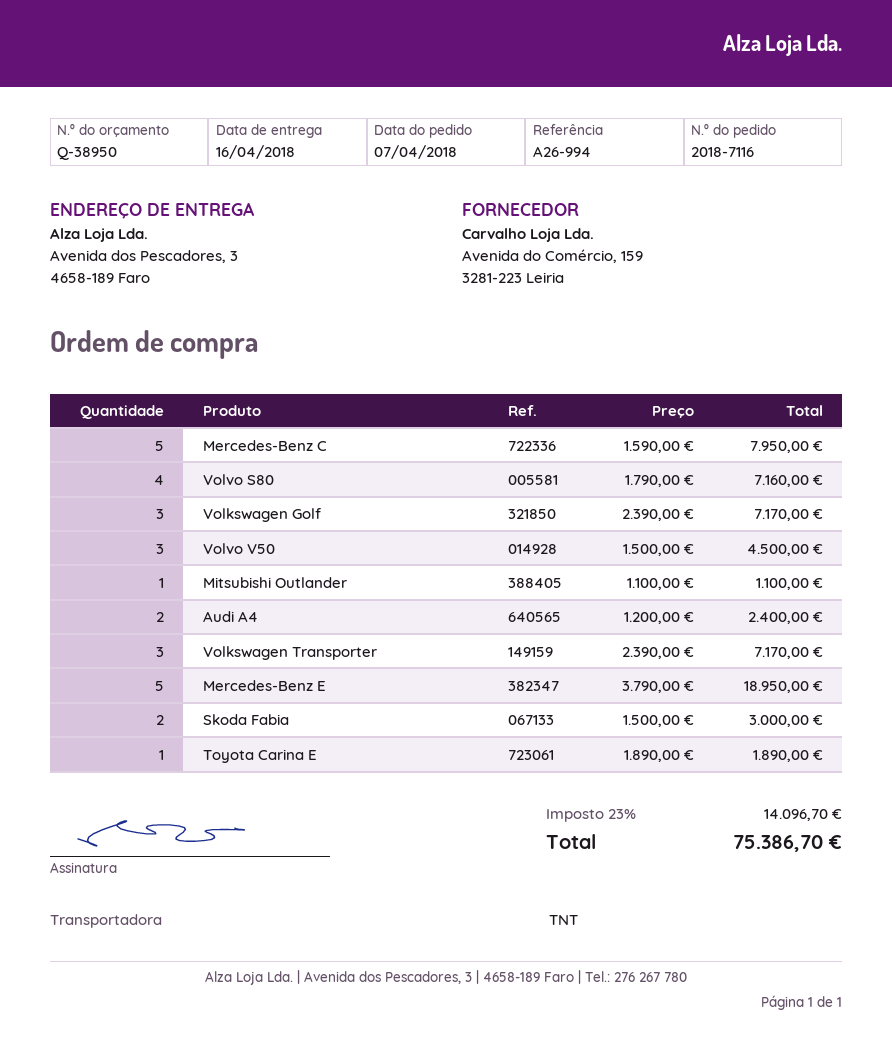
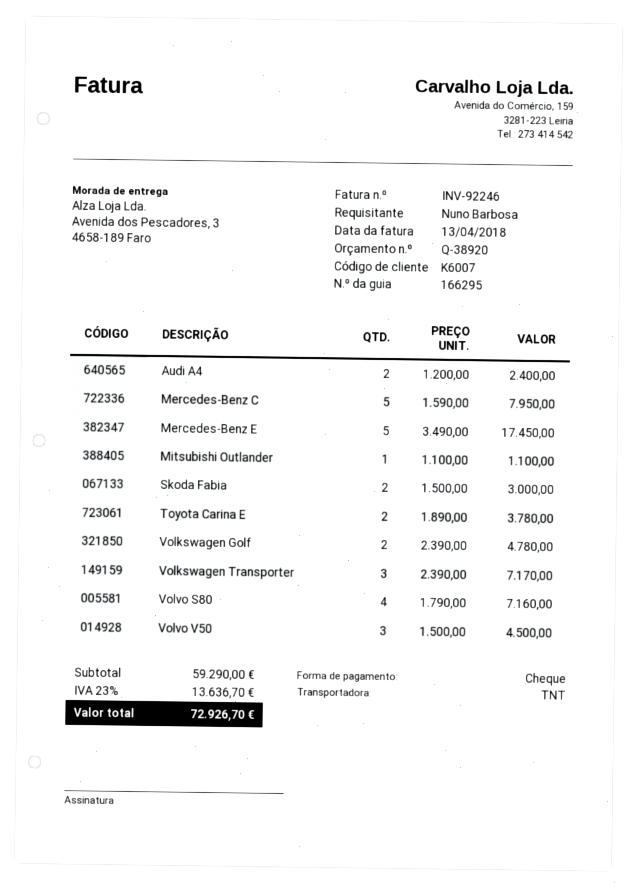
quote number: Q-38950 -> Q-38920
Volkswagen Golf: 3 x 2390.00 = 7170.00 -> 2 x 2390.00 = 4780.00
Mercedes-Benz E: 5 x 3790.00 = 18950.00 -> 5 x 3490.00 = 17450.00
Toyota Carina E: 1 x 1890.00 = 1890.00 -> 2 x 1890.00 = 3780.00
tax: 23% = 14096.70 -> 23% = 13636.70
total: 75386.70 -> 72926.70

